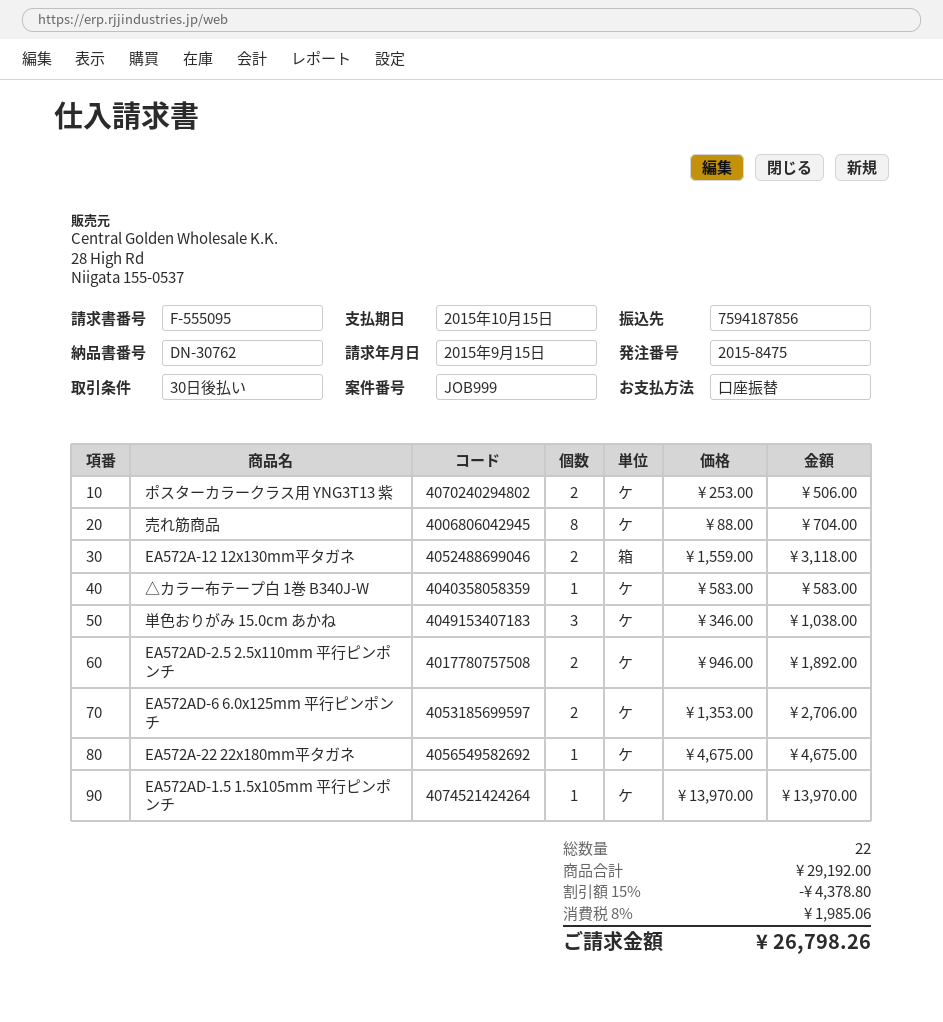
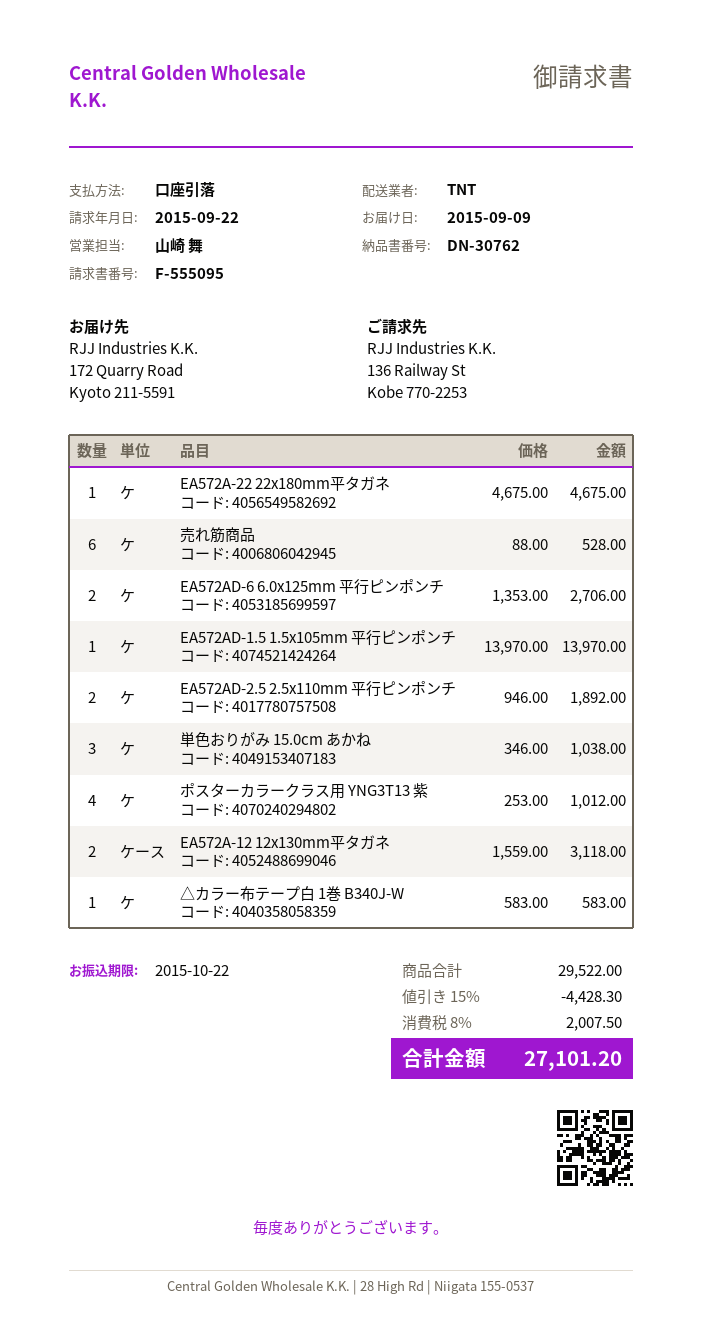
invoice date: 2015-09-15 -> 2015-09-22
due date: 2015-10-15 -> 2015-10-22
ポスターカラークラス用 YNG3T13 紫: 2 x 253.00 = 506.00 -> 4 x 253.00 = 1012.00
売れ筋商品: 8 x 88.00 = 704.00 -> 6 x 88.00 = 528.00
subtotal: 29192.00 -> 29522.00
discount: 15% = 4378.80 -> 15% = 4428.30
tax: 8% = 1985.06 -> 8% = 2007.50
total: 26798.26 -> 27101.20

